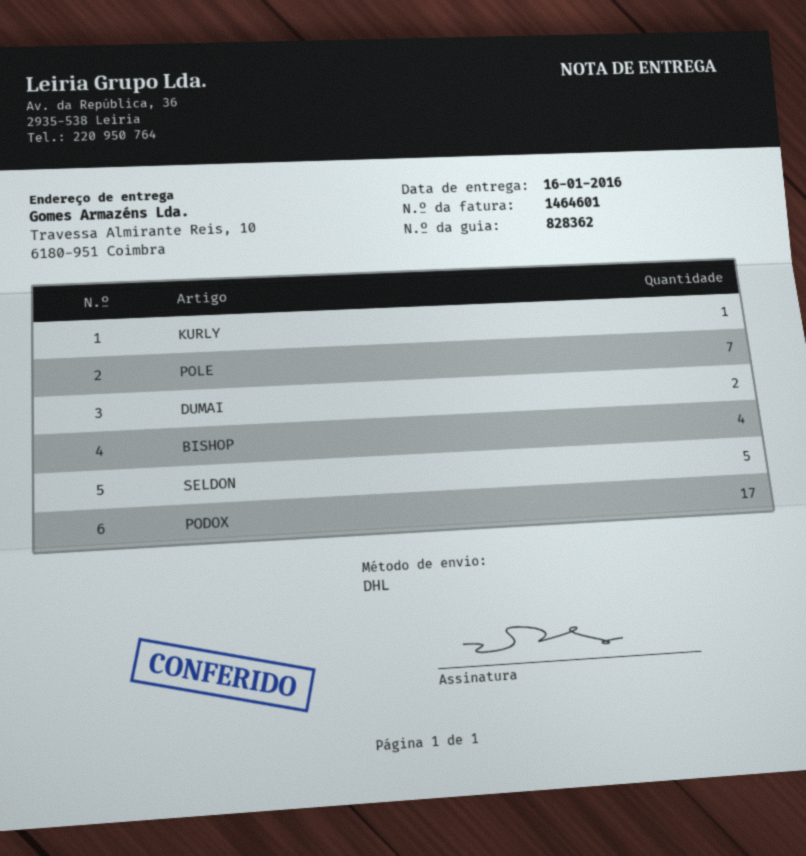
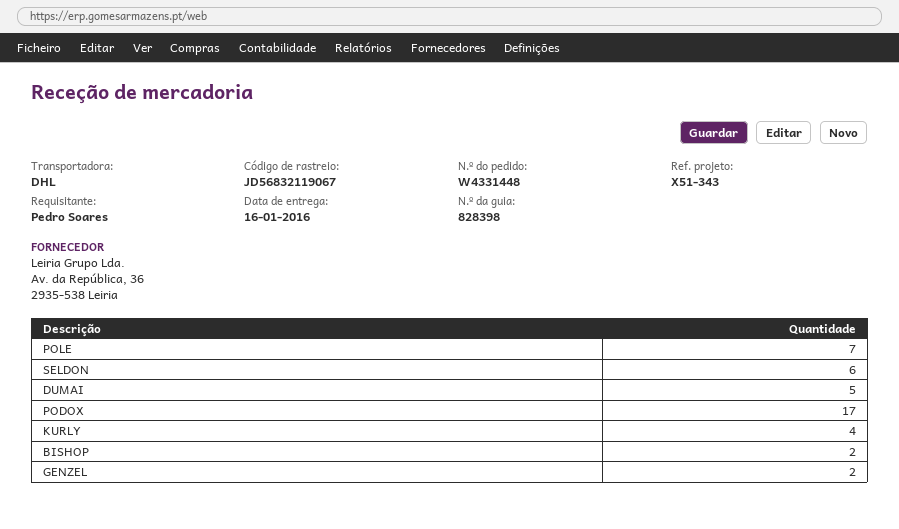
delivery note number: 828362 -> 828398
KURLY: 1 -> 4
DUMAI: 2 -> 5
BISHOP: 4 -> 2
SELDON: 5 -> 6
GENZEL: none -> 2

